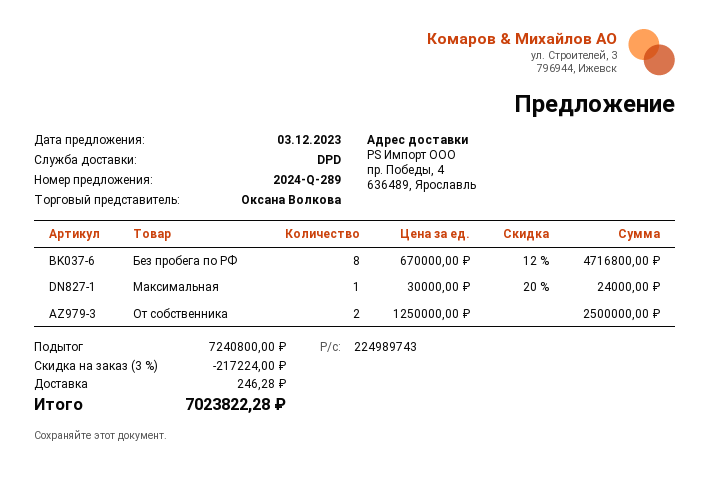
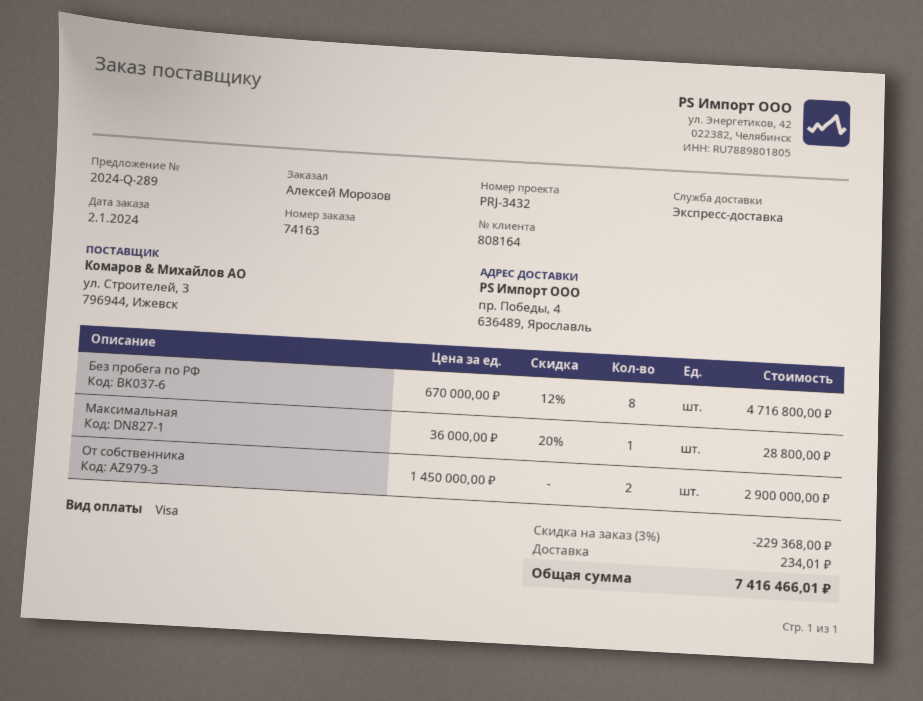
shipping method: DPD -> express
Максимальная: 1 x 30000.00 - 20% = 24000.00 -> 1 x 36000.00 - 20% = 28800.00
От собственника: 2 x 1250000.00 = 2500000.00 -> 2 x 1450000.00 = 2900000.00
discount: 3% = 217224.00 -> 3% = 229368.00
shipping: 246.28 -> 234.01
total: 7023822.28 -> 7416466.01

